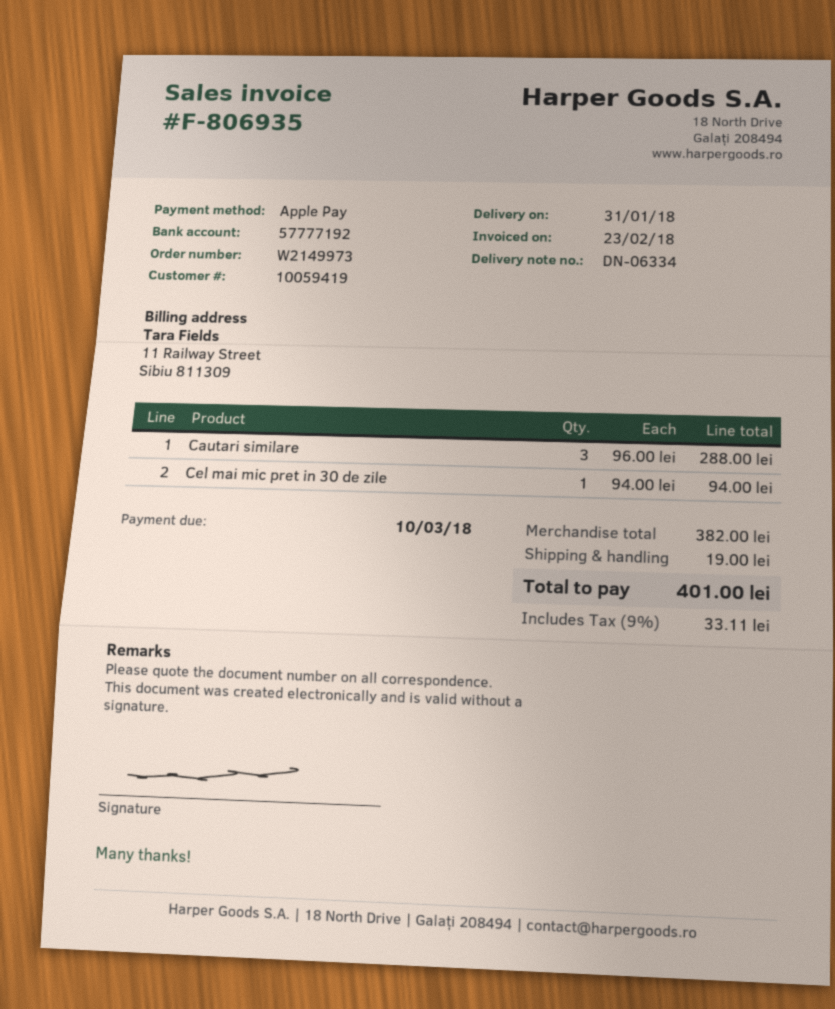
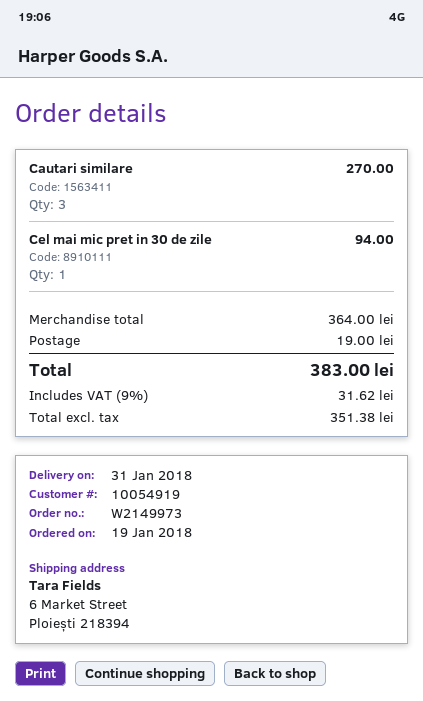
customer number: 10059419 -> 10054919
Cautari similare: 3 for 288.00 -> 3 for 270.00
subtotal: 382.00 -> 364.00
tax: 9% = 33.11 -> 9% = 31.62
total: 401.00 -> 383.00

